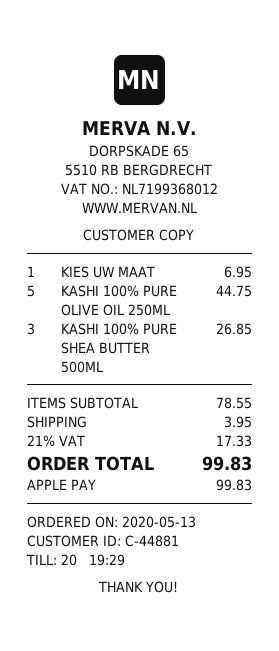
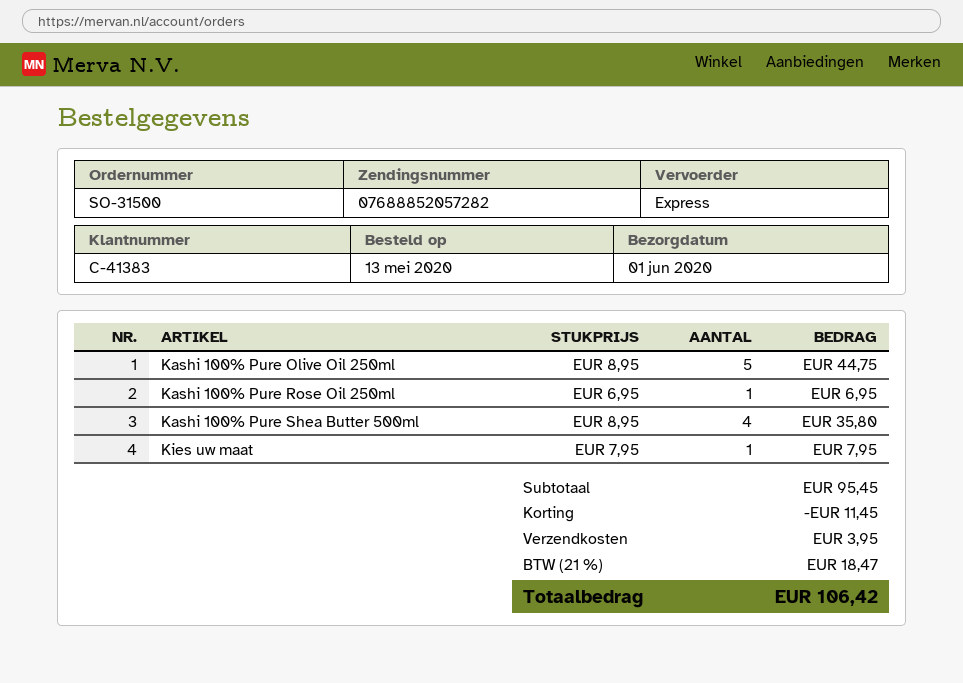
customer number: C-44881 -> C-41383
KIES UW MAAT: 1 for 6.95 -> 1 for 7.95
KASHI 100% PURE SHEA BUTTER 500ML: 3 for 26.85 -> 4 for 35.80
Kashi 100% Pure Rose Oil 250ml: none -> 1 for 6.95
subtotal: 78.55 -> 95.45
discount: none -> 11.45
tax: 21% = 17.33 -> 21% = 18.47
total: 99.83 -> 106.42

